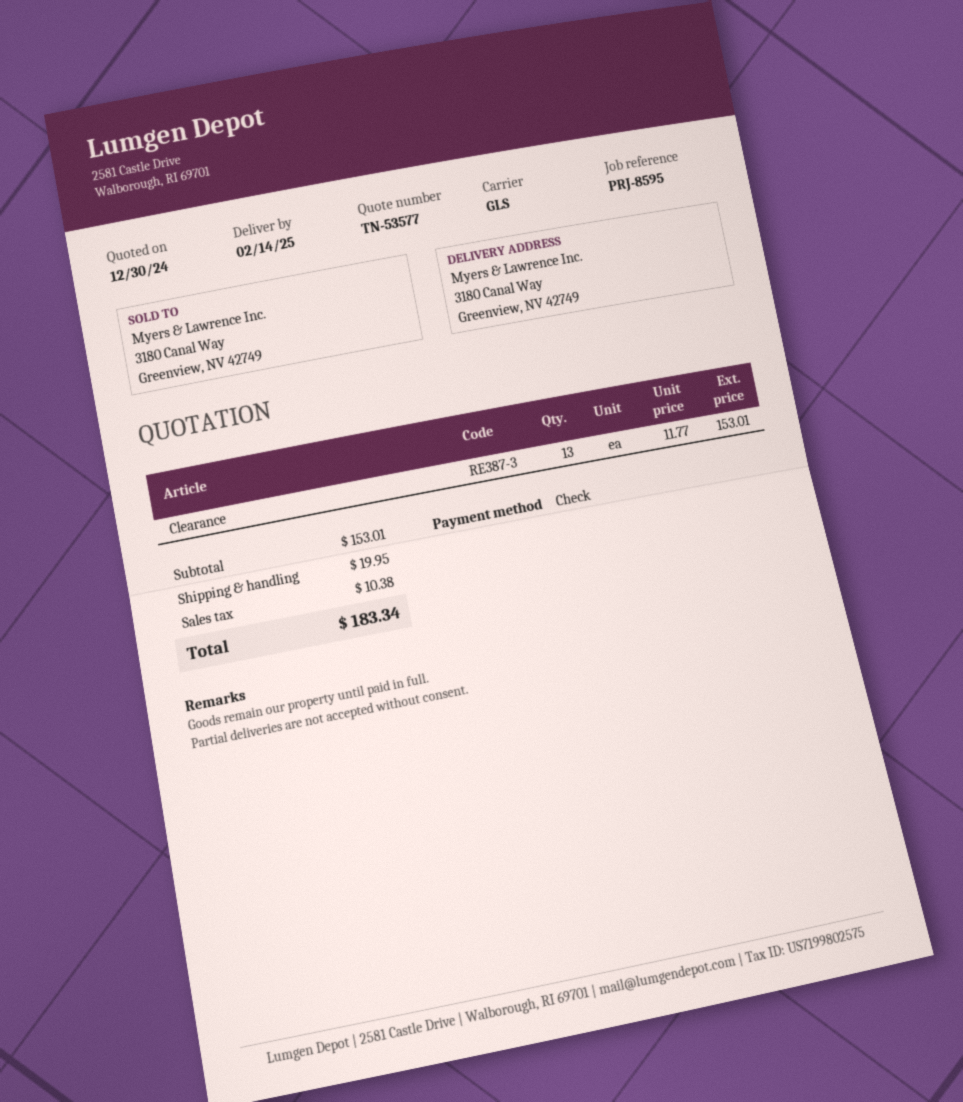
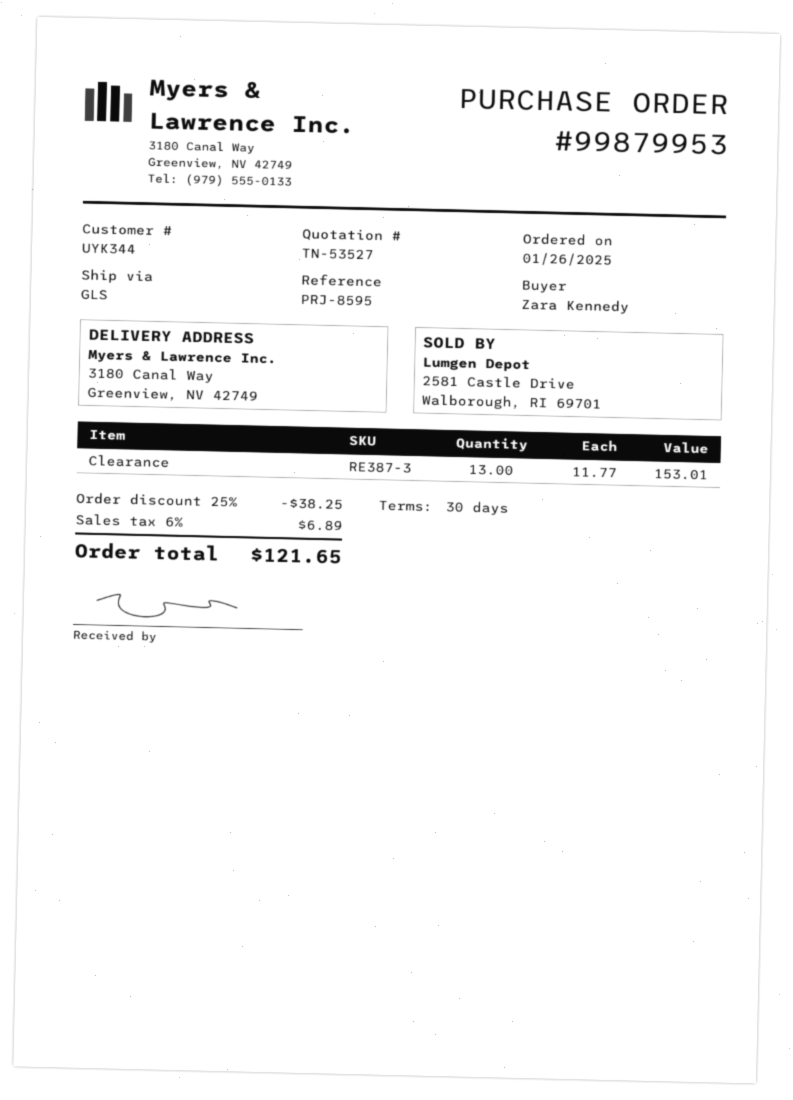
quote number: TN-53577 -> TN-53527
discount: none -> 25% = 38.25
shipping: 19.95 -> none
tax: 10.38 -> 6.89
total: 183.34 -> 121.65

